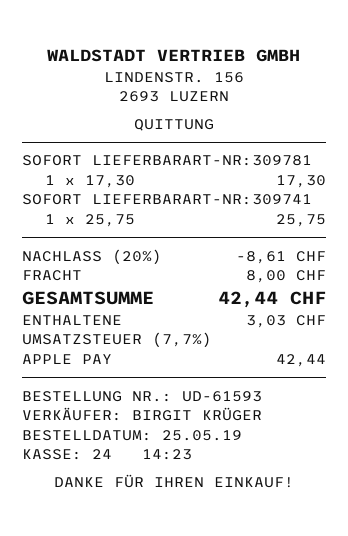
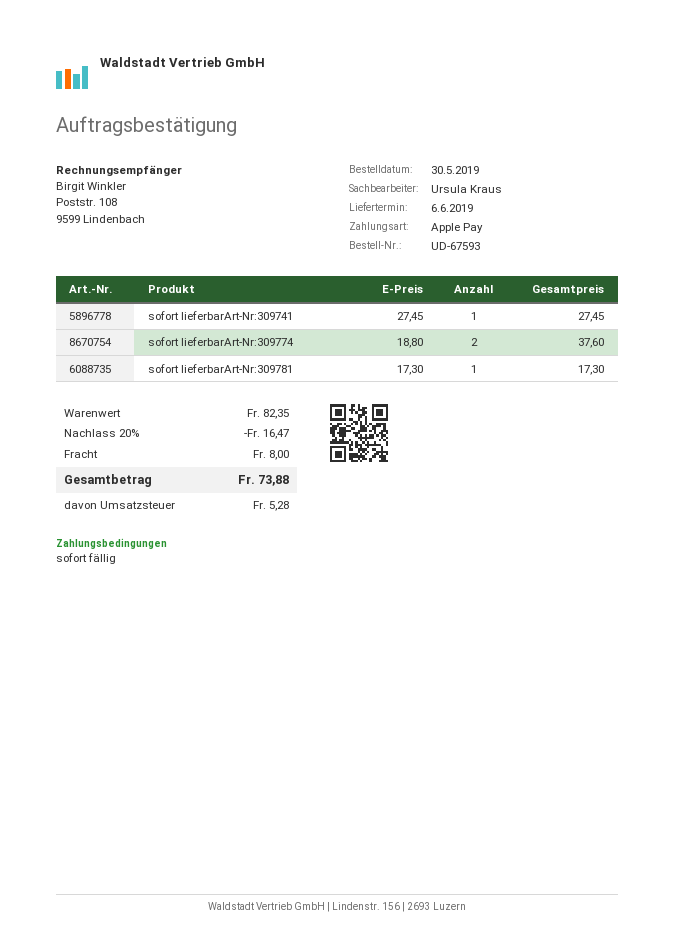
order number: UD-61593 -> UD-67593
order date: 2019-05-25 -> 2019-05-30
sales rep: BIRGIT KRÜGER -> Ursula Kraus
SOFORT LIEFERBARART-NR:309741: 1 x 25.75 = 25.75 -> 1 x 27.45 = 27.45
sofort lieferbarArt-Nr:309774: none -> 2 x 18.80 = 37.60
discount: 20% = 8.61 -> 20% = 16.47
tax: 3.03 -> 5.28
total: 42.44 -> 73.88

